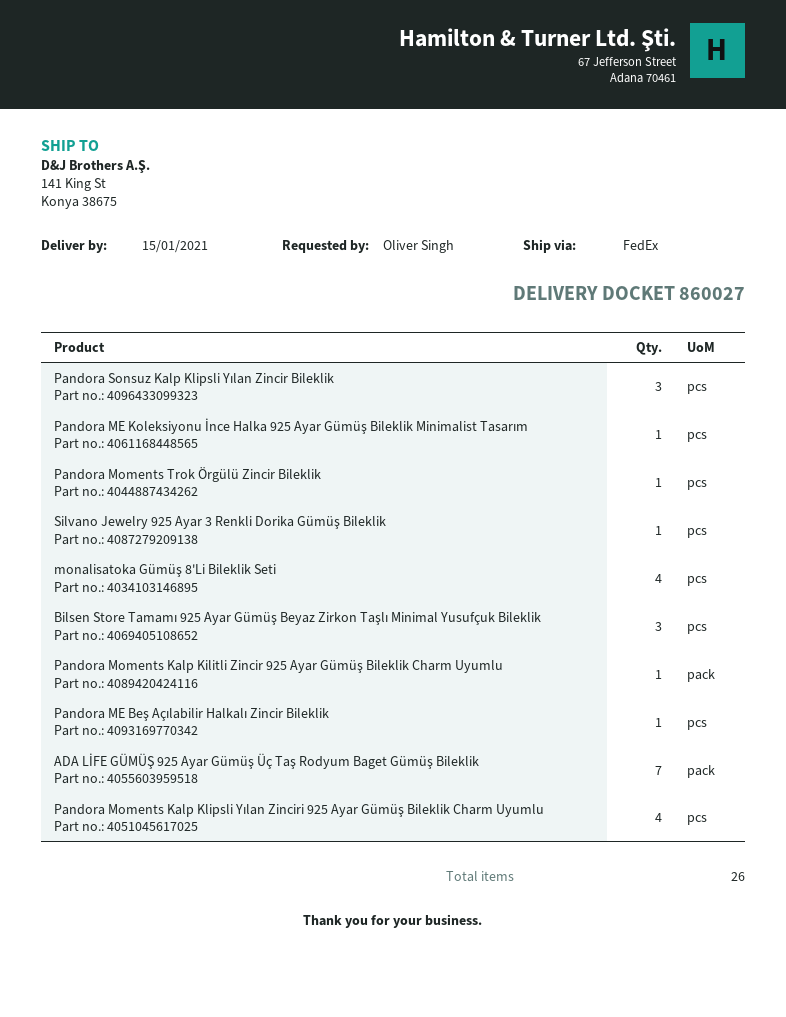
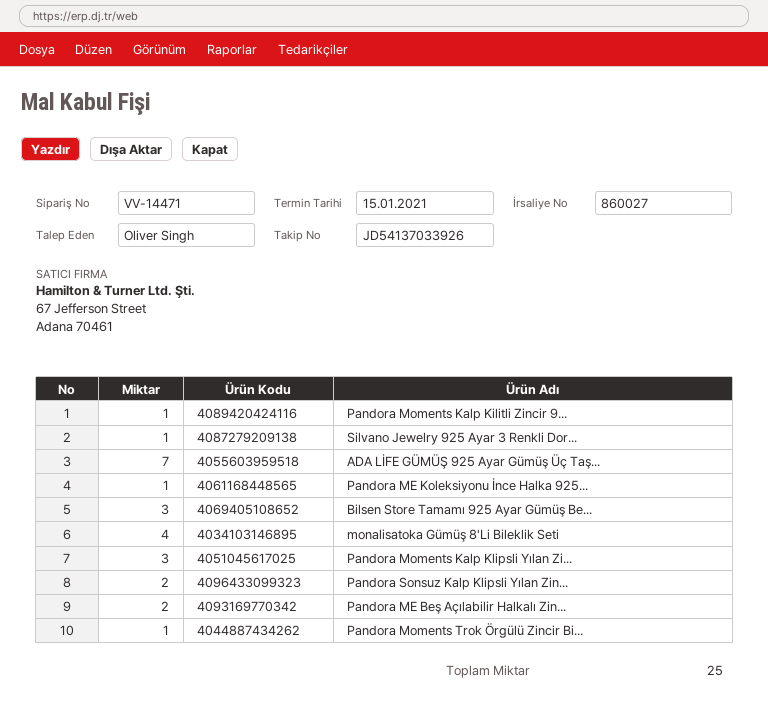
Pandora Sonsuz Kalp Klipsli Yılan Zincir Bileklik: 3 -> 2
Pandora ME Beş Açılabilir Halkalı Zincir Bileklik: 1 -> 2
Pandora Moments Kalp Klipsli Yılan Zinciri 925 Ayar Gümüş Bileklik Charm Uyumlu: 4 -> 3
total quantity: 26 -> 25

